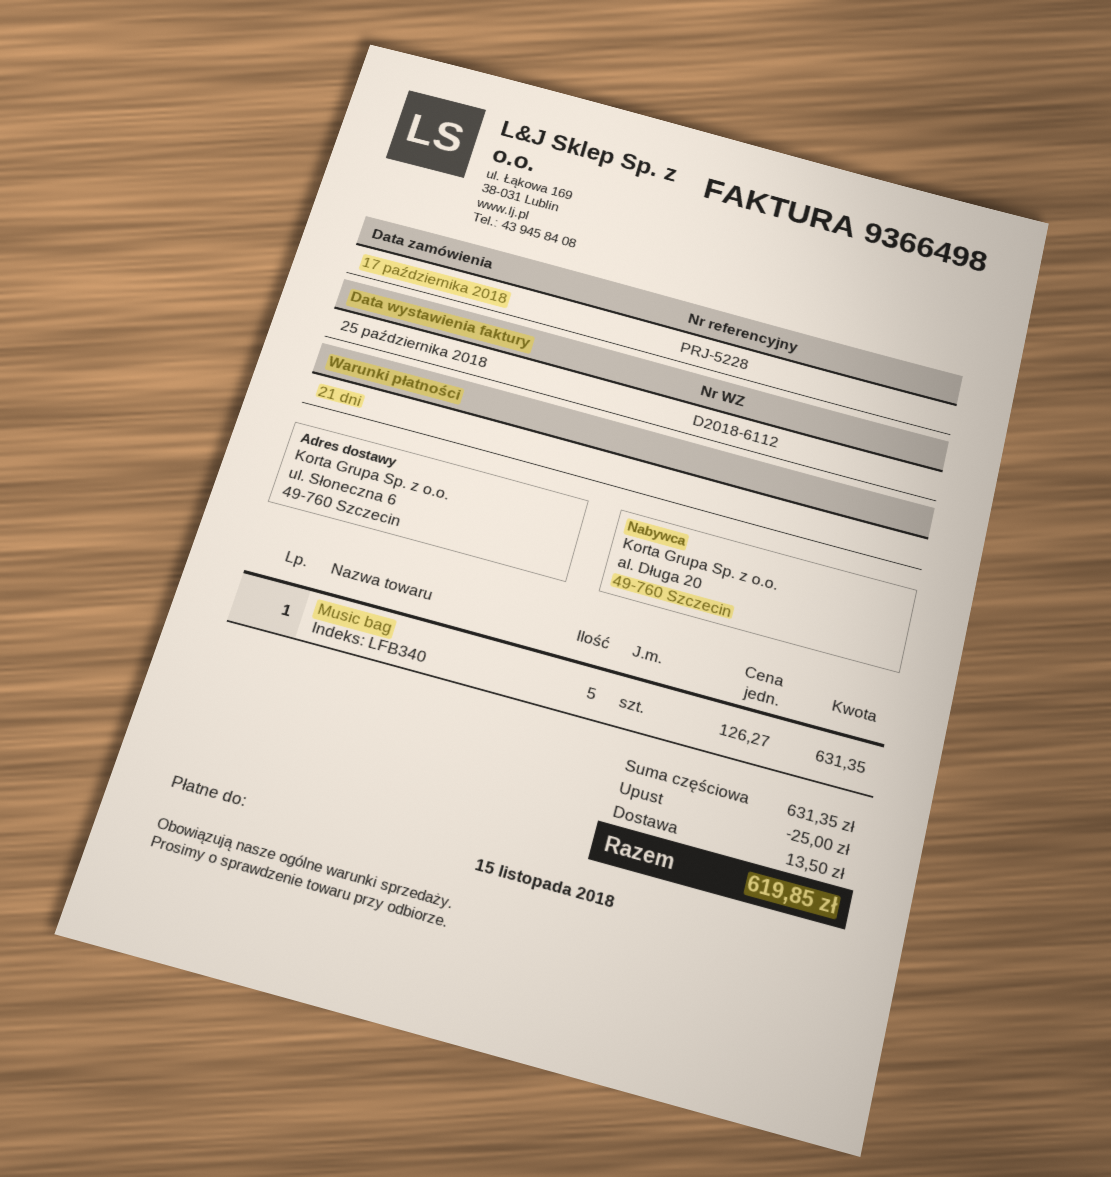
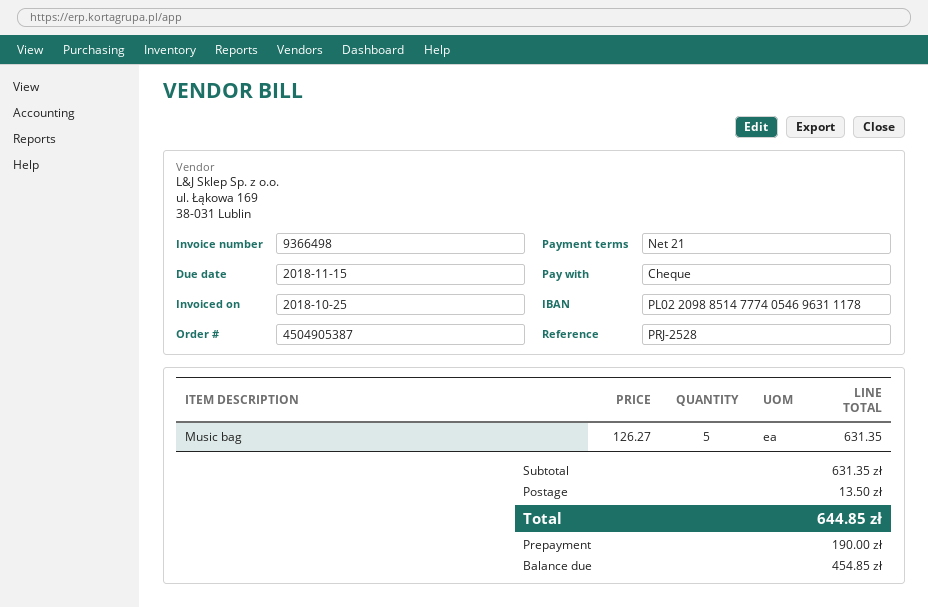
reference: PRJ-5228 -> PRJ-2528
discount: 25.00 -> none
total: 619.85 -> 644.85

